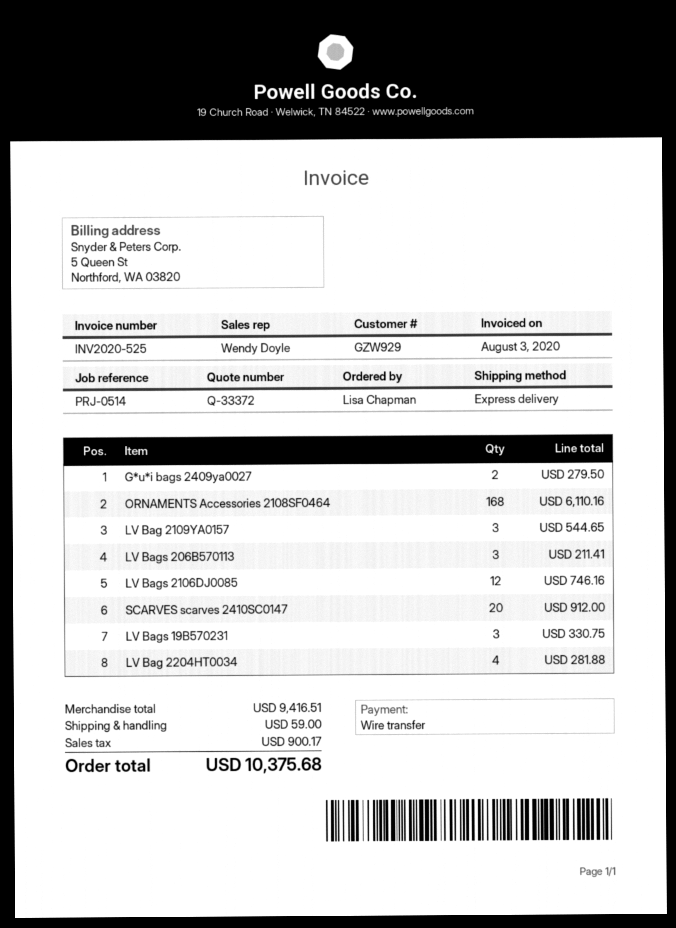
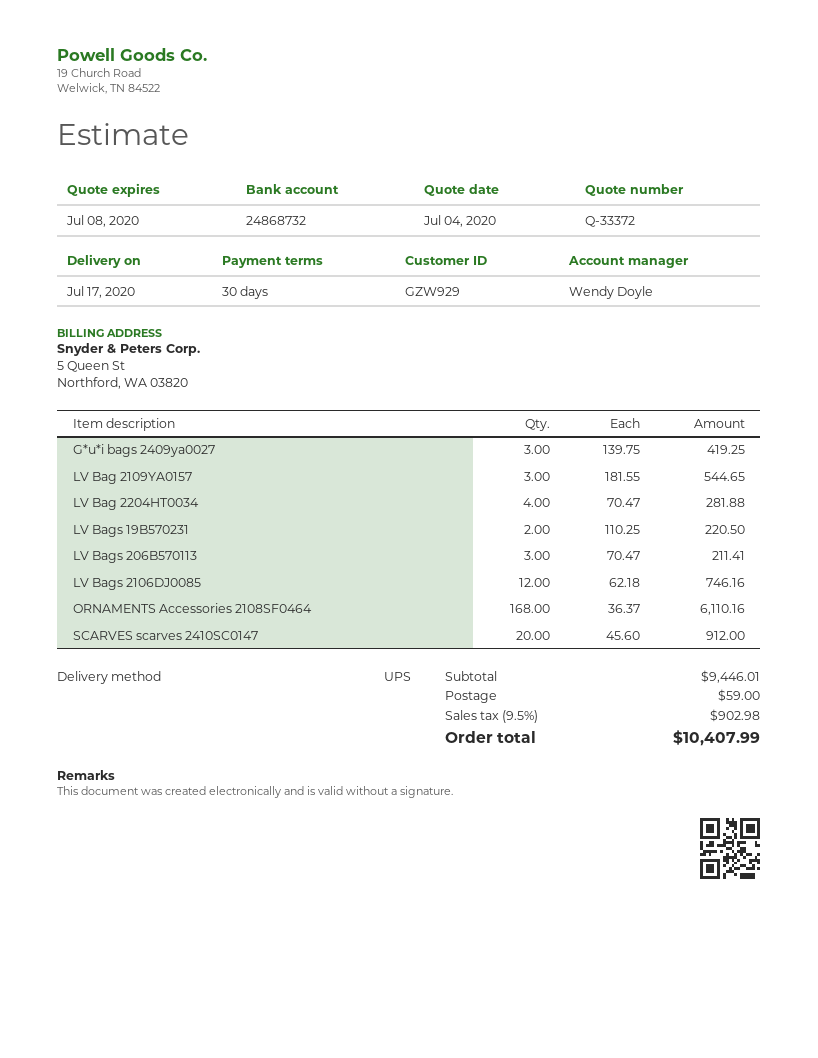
shipping method: express -> UPS
G*u*i bags 2409ya0027: 2 for 279.50 -> 3 for 419.25
LV Bags 19B570231: 3 for 330.75 -> 2 for 220.50
subtotal: 9416.51 -> 9446.01
tax: 900.17 -> 902.98
total: 10375.68 -> 10407.99

